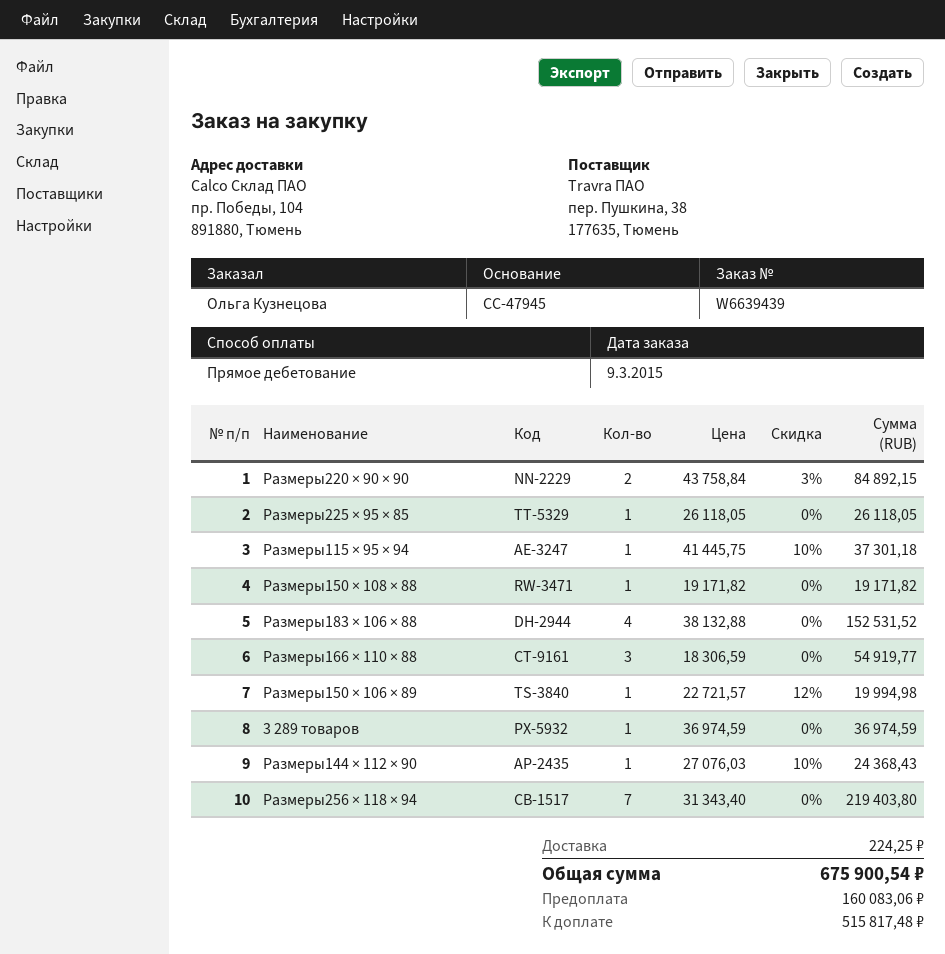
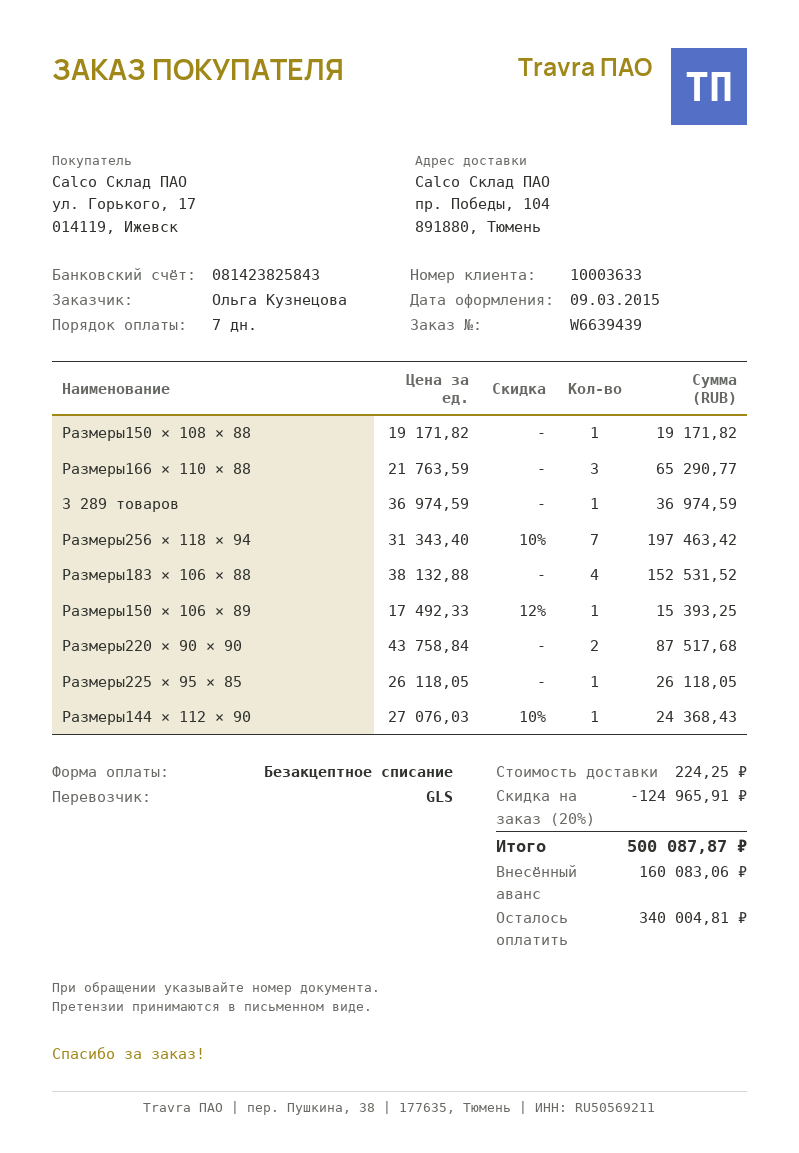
Размеры220 × 90 × 90: 2 x 43758.84 - 3% = 84892.15 -> 2 x 43758.84 = 87517.68
Размеры115 × 95 × 94: 1 x 41445.75 - 10% = 37301.18 -> none
Размеры166 × 110 × 88: 3 x 18306.59 = 54919.77 -> 3 x 21763.59 = 65290.77
Размеры150 × 106 × 89: 1 x 22721.57 - 12% = 19994.98 -> 1 x 17492.33 - 12% = 15393.25
Размеры256 × 118 × 94: 7 x 31343.40 = 219403.80 -> 7 x 31343.40 - 10% = 197463.42
discount: none -> 20% = 124965.91
total: 675900.54 -> 500087.87
balance: 515817.48 -> 340004.81

